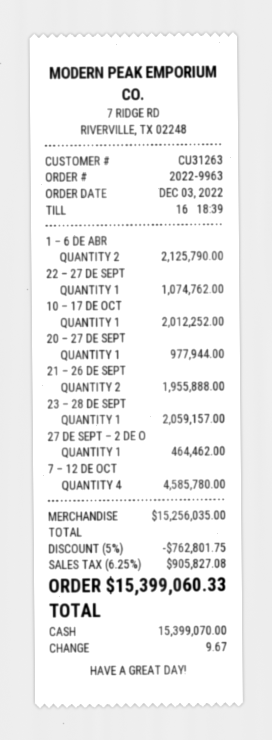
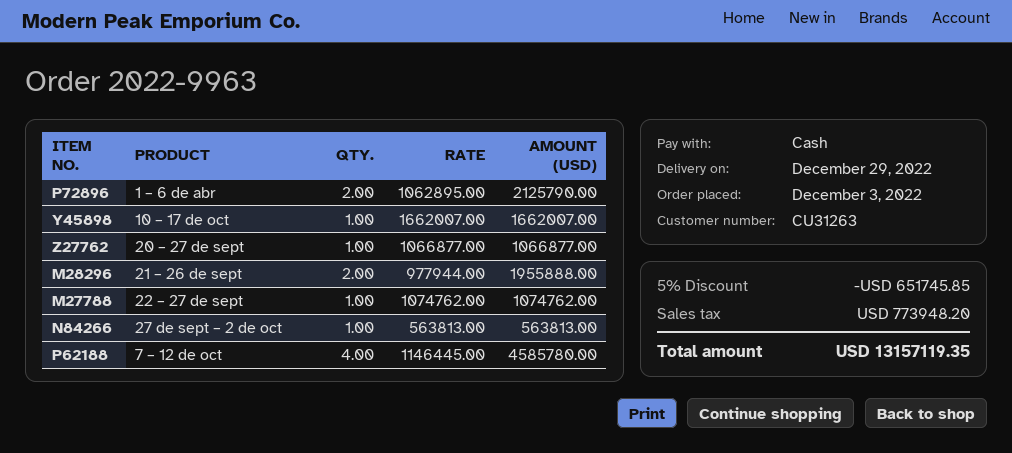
10 – 17 DE OCT: 1 for 2012252.00 -> 1 for 1662007.00
20 – 27 DE SEPT: 1 for 977944.00 -> 1 for 1066877.00
23 – 28 DE SEPT: 1 for 2059157.00 -> none
27 DE SEPT – 2 DE O: 1 for 464462.00 -> 1 for 563813.00
discount: 5% = 762801.75 -> 5% = 651745.85
tax: 905827.08 -> 773948.20
total: 15399060.33 -> 13157119.35

